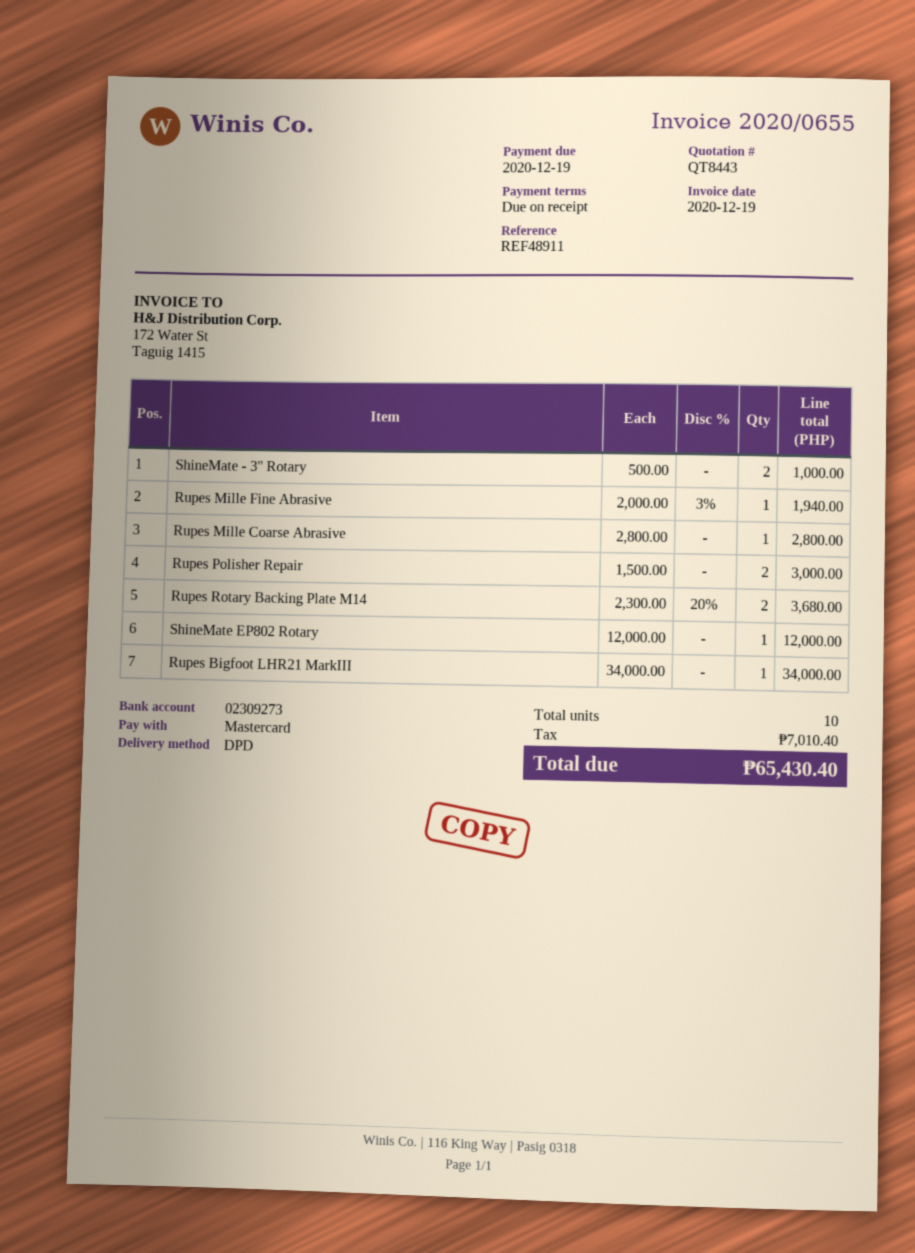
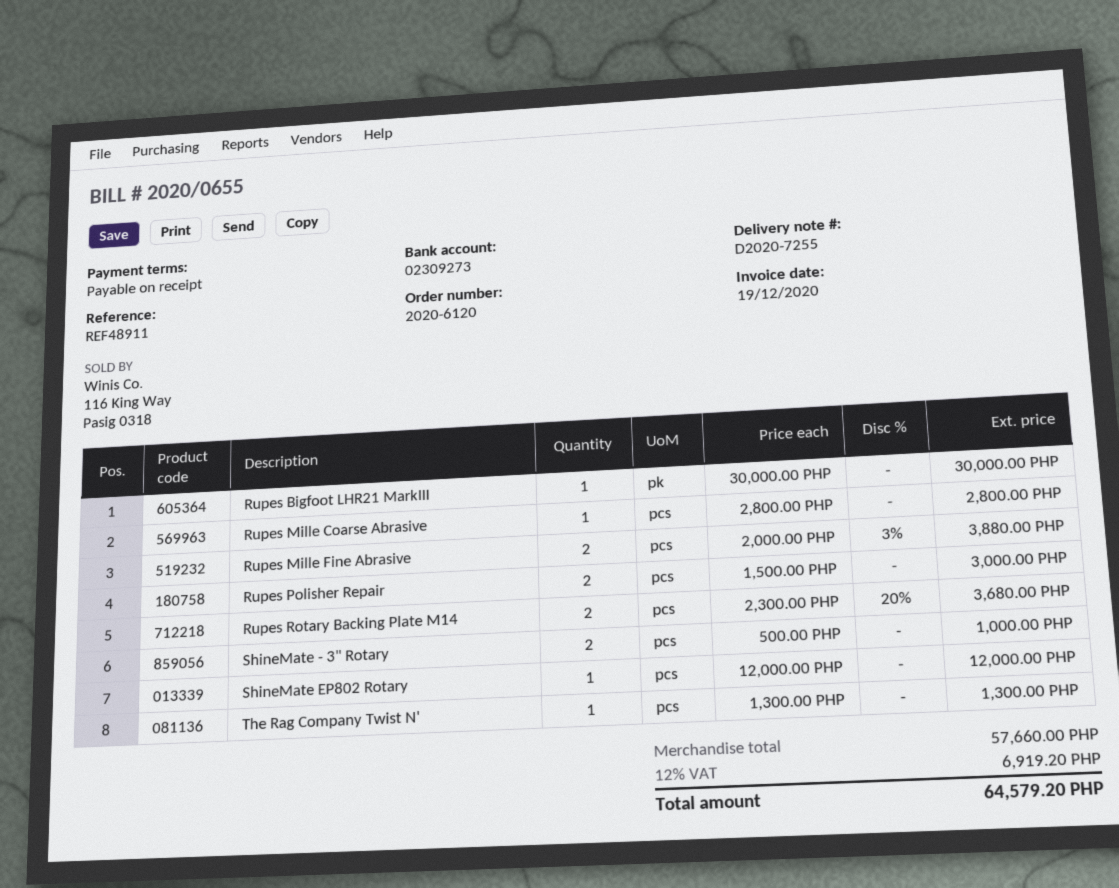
Rupes Mille Fine Abrasive: 1 x 2000.00 - 3% = 1940.00 -> 2 x 2000.00 - 3% = 3880.00
Rupes Bigfoot LHR21 MarkIII: 1 x 34000.00 = 34000.00 -> 1 x 30000.00 = 30000.00
The Rag Company Twist N': none -> 1 x 1300.00 = 1300.00
tax: 7010.40 -> 6919.20
total: 65430.40 -> 64579.20

